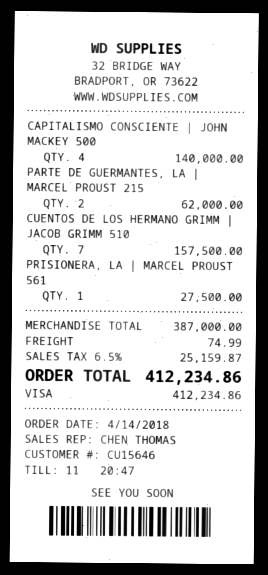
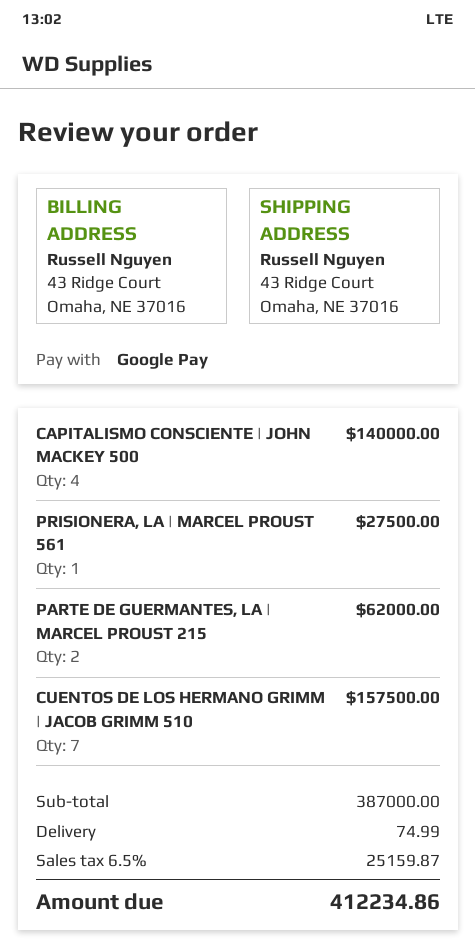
payment method: Visa -> Google Pay

